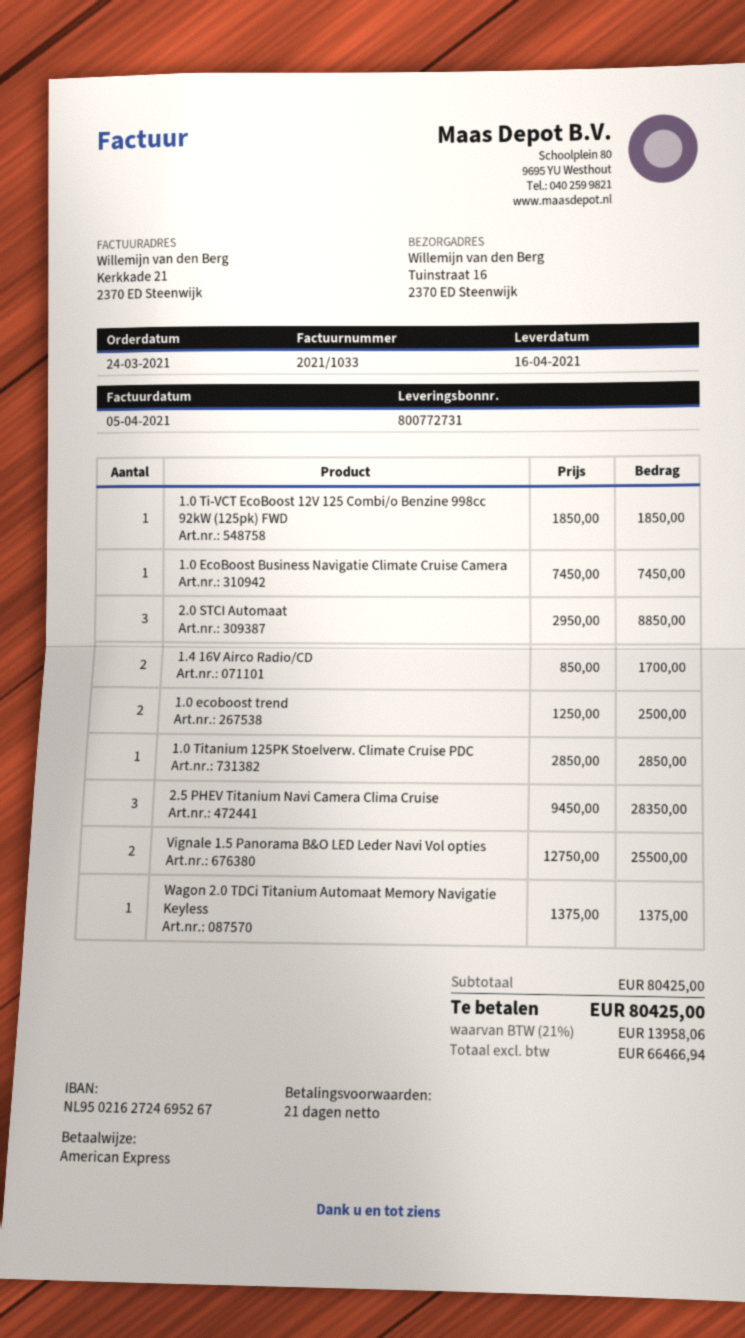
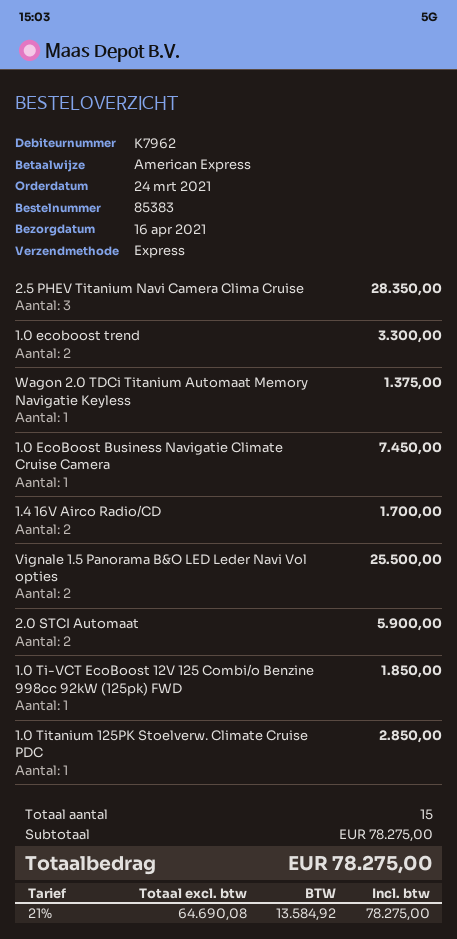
2.0 STCI Automaat: 3 for 8850.00 -> 2 for 5900.00
1.0 ecoboost trend: 2 for 2500.00 -> 2 for 3300.00
subtotal: 80425.00 -> 78275.00
net: 66466.94 -> 64690.08
tax: 21% = 13958.06 -> 21% = 13584.92
total: 80425.00 -> 78275.00

